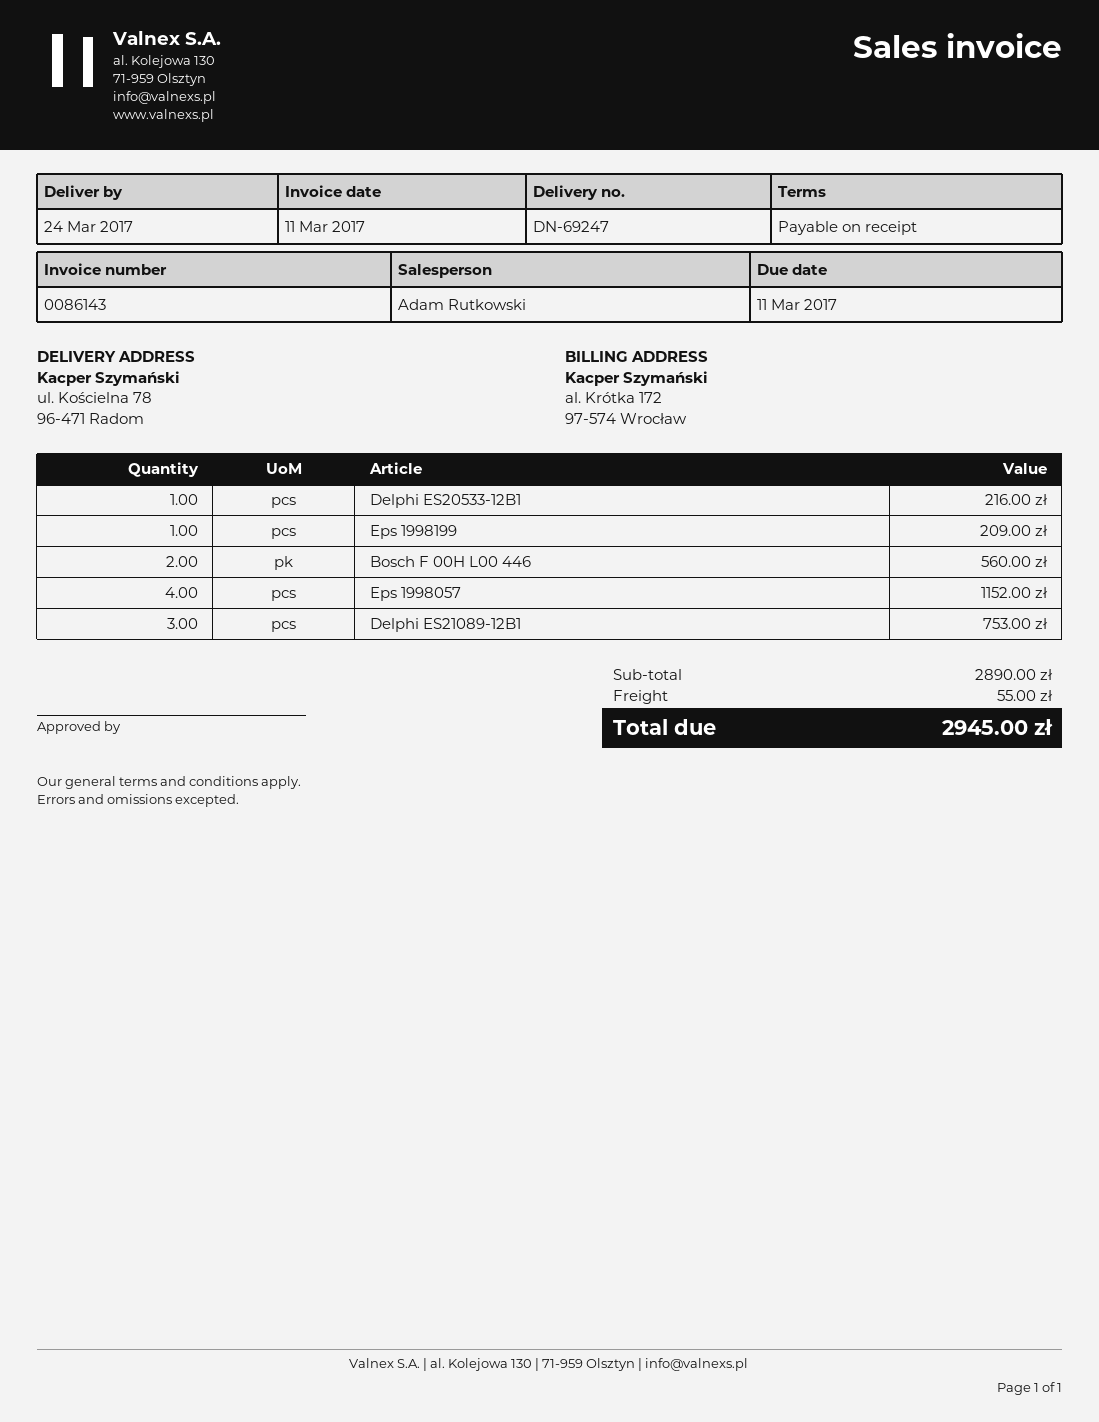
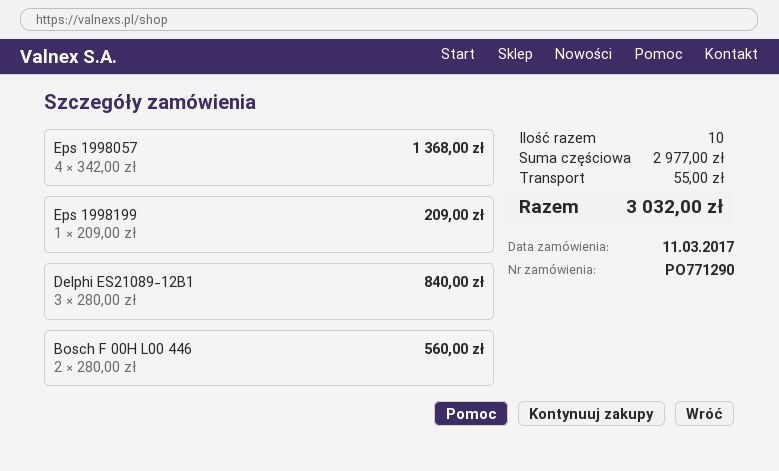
Delphi ES20533-12B1: 1 for 216.00 -> none
Eps 1998057: 4 for 1152.00 -> 4 for 1368.00
Delphi ES21089-12B1: 3 for 753.00 -> 3 for 840.00
subtotal: 2890.00 -> 2977.00
total: 2945.00 -> 3032.00

